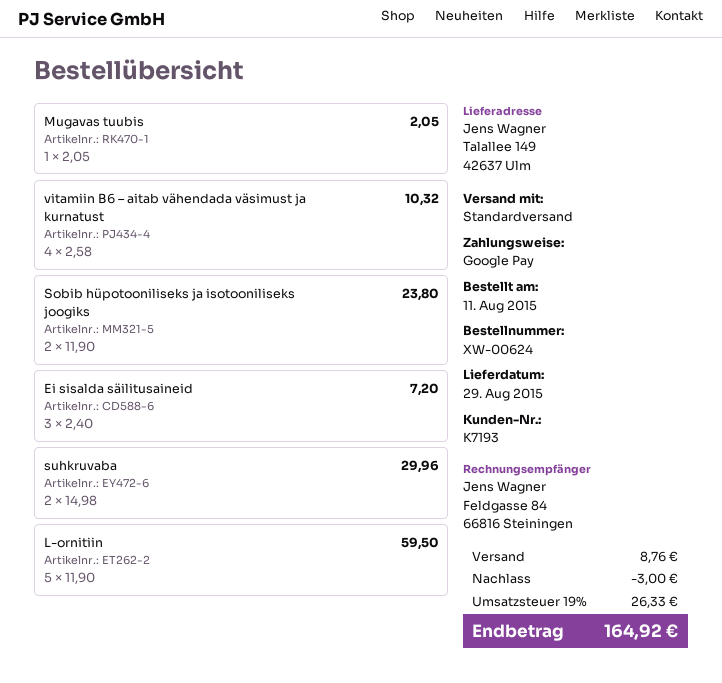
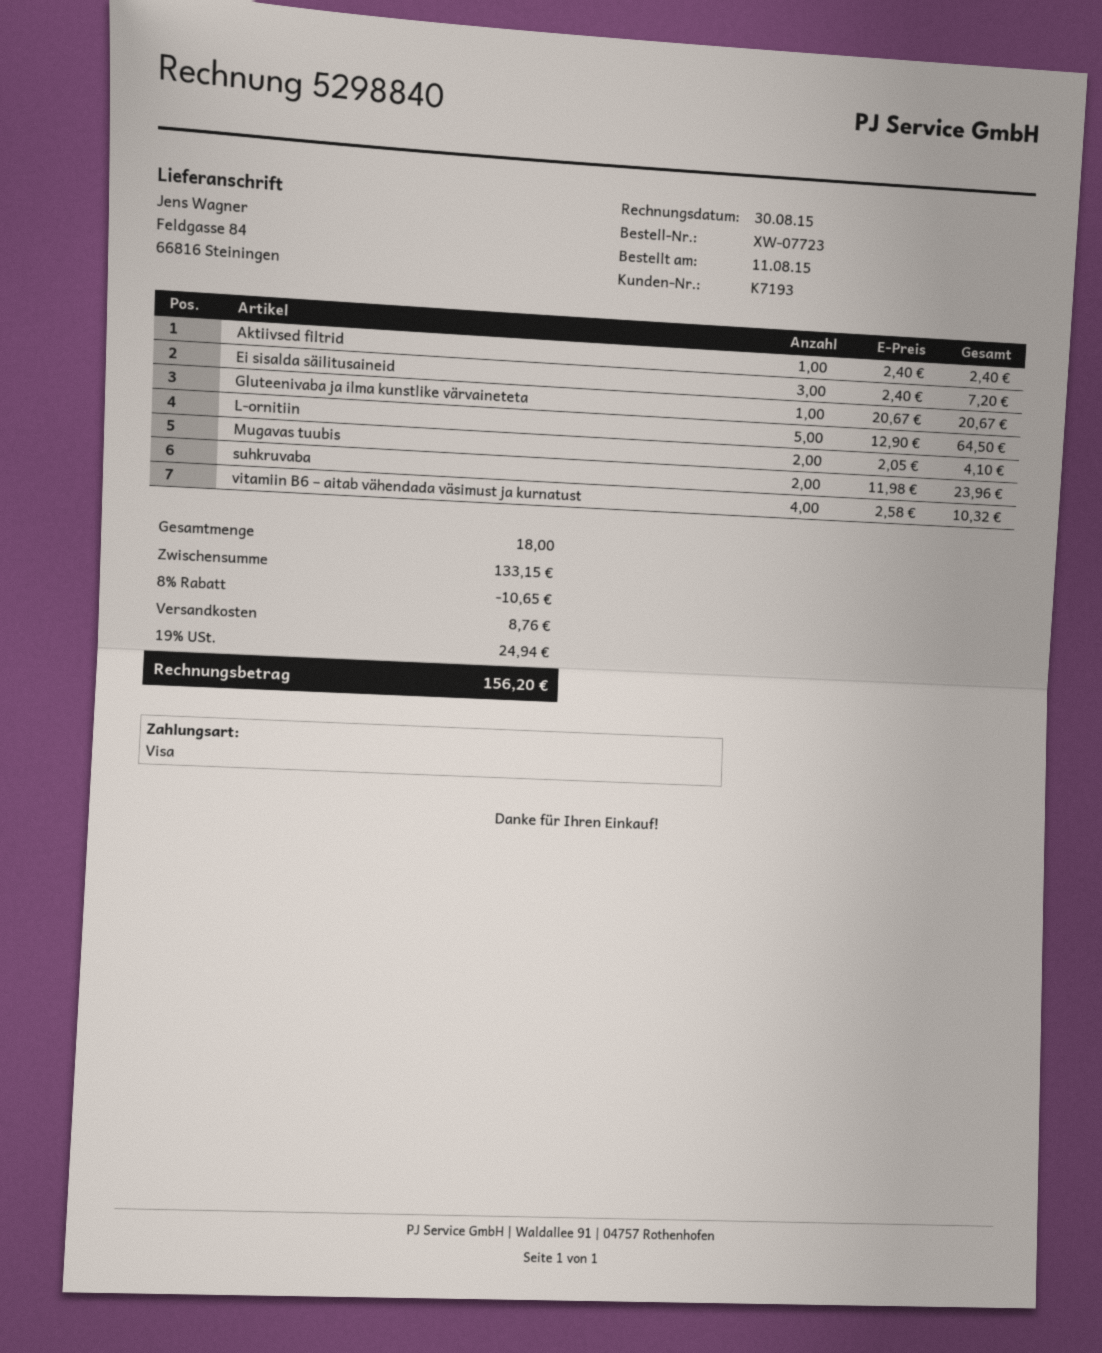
order number: XW-00624 -> XW-07723
payment method: Google Pay -> Visa
ship to: Talallee 149, 42637 Ulm -> Feldgasse 84, 66816 Steiningen
Mugavas tuubis: 1 x 2.05 = 2.05 -> 2 x 2.05 = 4.10
Sobib hüpotooniliseks ja isotooniliseks joogiks: 2 x 11.90 = 23.80 -> none
suhkruvaba: 2 x 14.98 = 29.96 -> 2 x 11.98 = 23.96
L-ornitiin: 5 x 11.90 = 59.50 -> 5 x 12.90 = 64.50
Aktiivsed filtrid: none -> 1 x 2.40 = 2.40
Gluteenivaba ja ilma kunstlike värvaineteta: none -> 1 x 20.67 = 20.67
discount: 3.00 -> 10.65
tax: 19% = 26.33 -> 19% = 24.94
total: 164.92 -> 156.20

